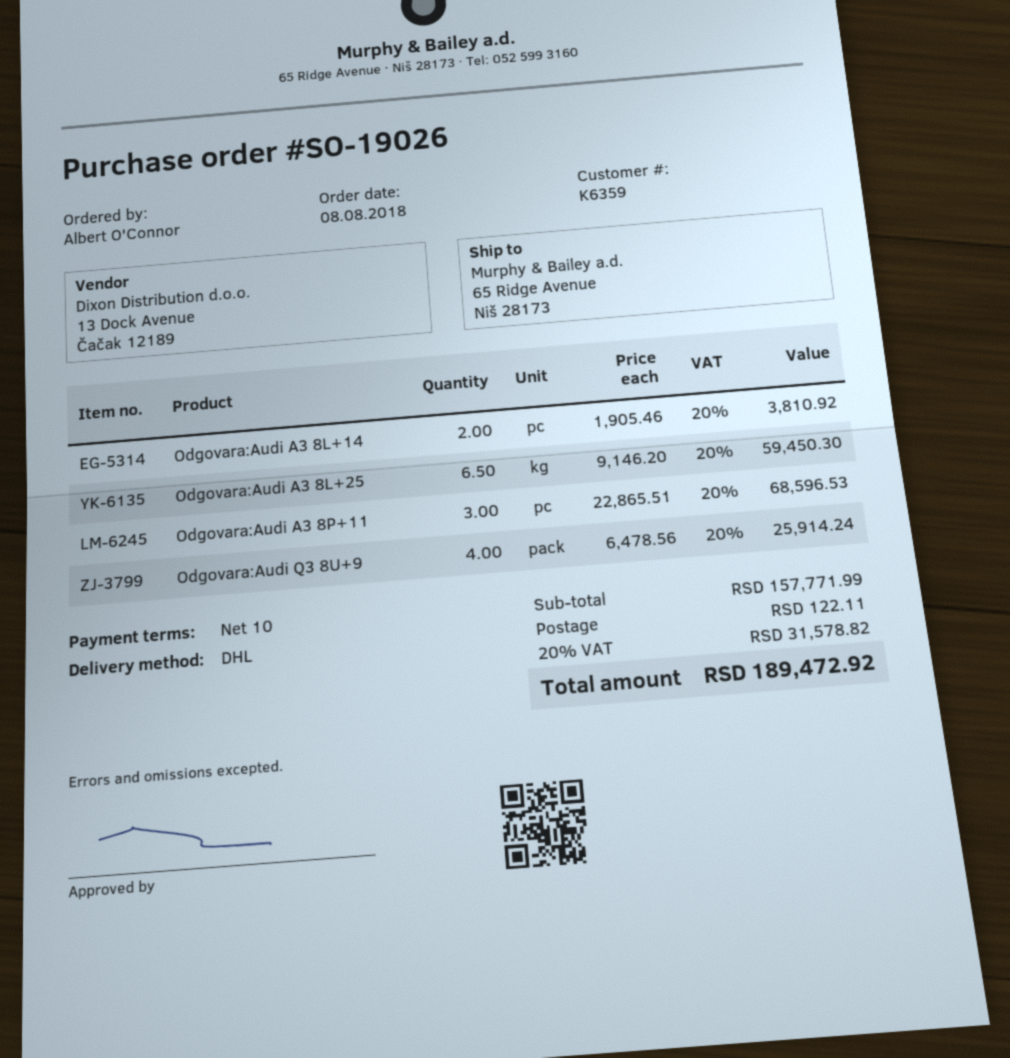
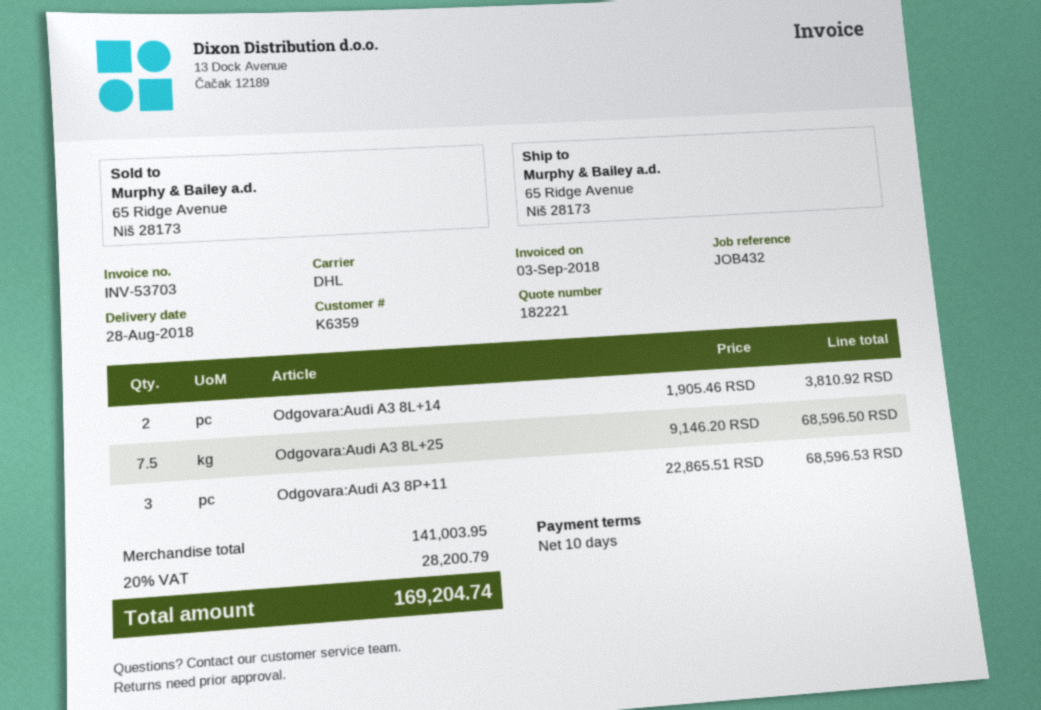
Odgovara:Audi A3 8L+25: 6.5 x 9146.20 = 59450.30 -> 7.5 x 9146.20 = 68596.50
Odgovara:Audi Q3 8U+9: 4 x 6478.56 = 25914.24 -> none
subtotal: 157771.99 -> 141003.95
shipping: 122.11 -> none
tax: 20% = 31578.82 -> 20% = 28200.79
total: 189472.92 -> 169204.74

